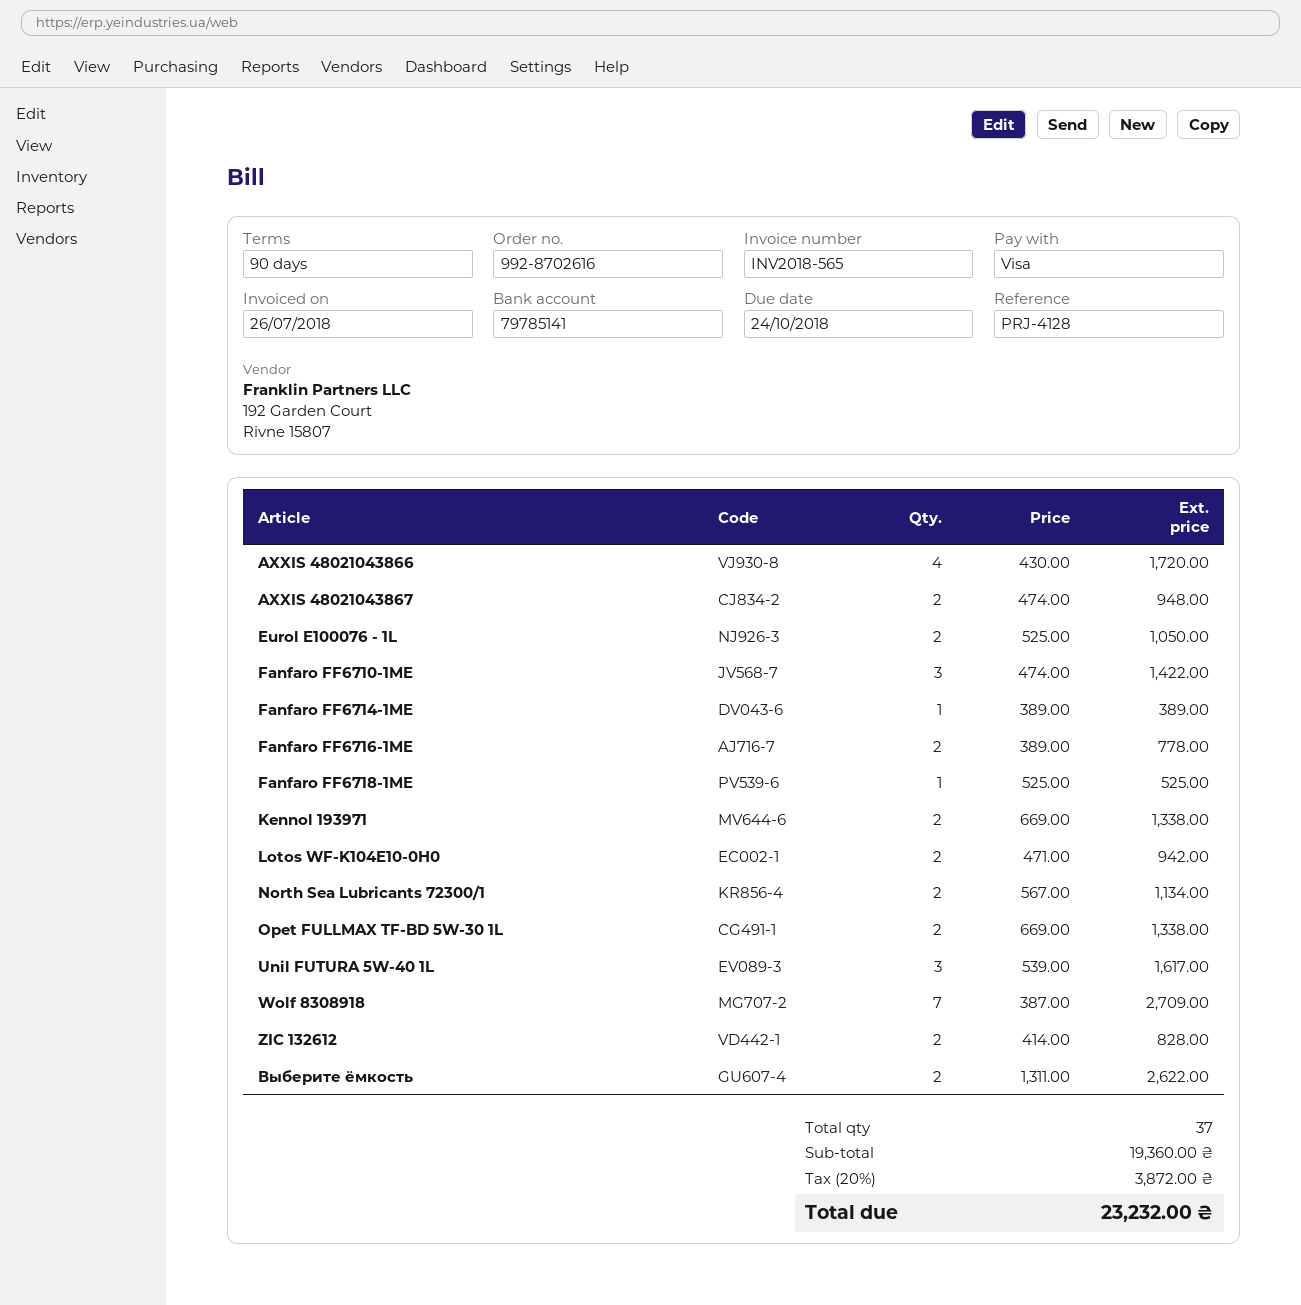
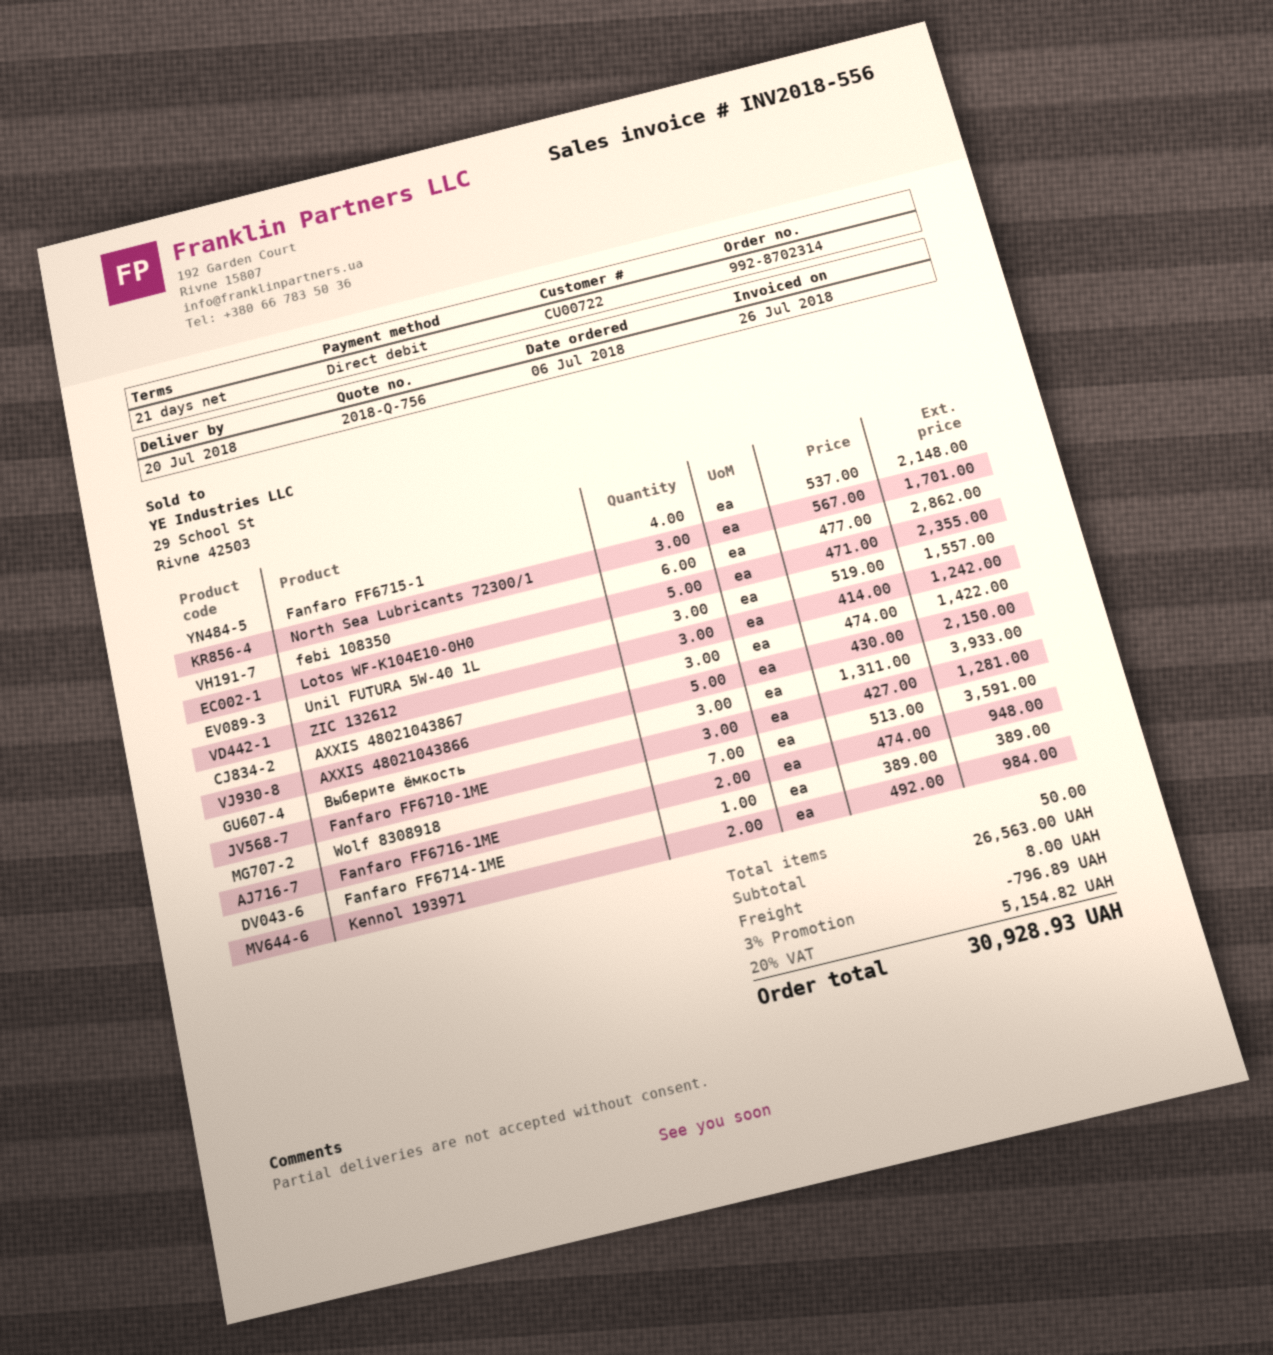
order number: 992-8702616 -> 992-8702314
invoice number: INV2018-565 -> INV2018-556
payment terms: 90 days -> 21 days
payment method: Visa -> direct debit
AXXIS 48021043866: 4 x 430.00 = 1720.00 -> 5 x 430.00 = 2150.00
AXXIS 48021043867: 2 x 474.00 = 948.00 -> 3 x 474.00 = 1422.00
Eurol E100076 - 1L: 2 x 525.00 = 1050.00 -> none
Fanfaro FF6710-1ME: 3 x 474.00 = 1422.00 -> 3 x 427.00 = 1281.00
Fanfaro FF6716-1ME: 2 x 389.00 = 778.00 -> 2 x 474.00 = 948.00
Fanfaro FF6718-1ME: 1 x 525.00 = 525.00 -> none
Kennol 193971: 2 x 669.00 = 1338.00 -> 2 x 492.00 = 984.00
Lotos WF-K104E10-0H0: 2 x 471.00 = 942.00 -> 5 x 471.00 = 2355.00
North Sea Lubricants 72300/1: 2 x 567.00 = 1134.00 -> 3 x 567.00 = 1701.00
Opet FULLMAX TF-BD 5W-30 1L: 2 x 669.00 = 1338.00 -> none
Unil FUTURA 5W-40 1L: 3 x 539.00 = 1617.00 -> 3 x 519.00 = 1557.00
Wolf 8308918: 7 x 387.00 = 2709.00 -> 7 x 513.00 = 3591.00
ZIC 132612: 2 x 414.00 = 828.00 -> 3 x 414.00 = 1242.00
Выберите ёмкость: 2 x 1311.00 = 2622.00 -> 3 x 1311.00 = 3933.00
Fanfaro FF6715-1: none -> 4 x 537.00 = 2148.00
febi 108350: none -> 6 x 477.00 = 2862.00
total quantity: 37 -> 50
subtotal: 19360.00 -> 26563.00
discount: none -> 3% = 796.89
shipping: none -> 8.00
tax: 20% = 3872.00 -> 20% = 5154.82
total: 23232.00 -> 30928.93

